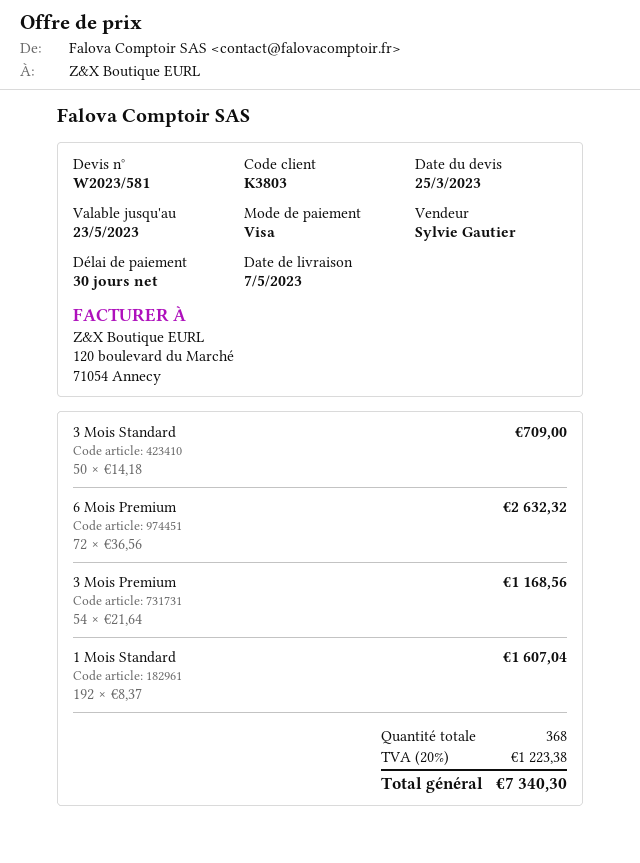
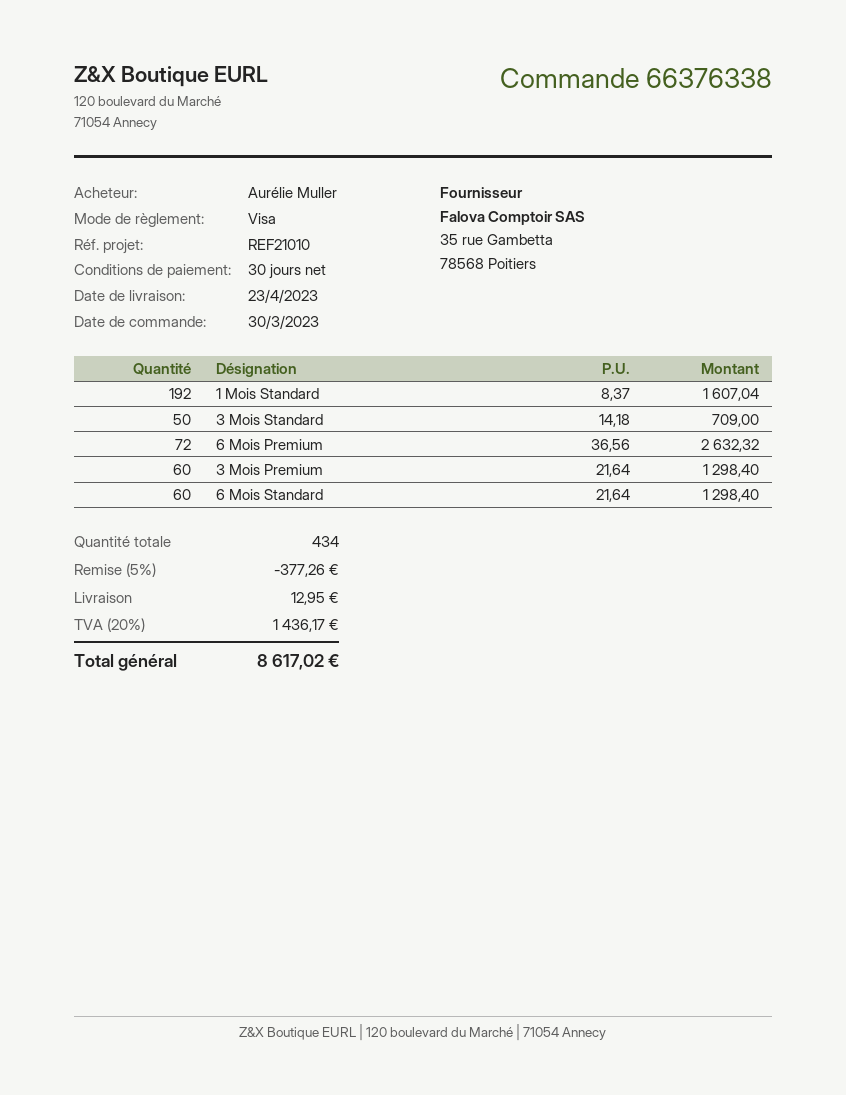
delivery date: 2023-05-07 -> 2023-04-23
3 Mois Premium: 54 x 21.64 = 1168.56 -> 60 x 21.64 = 1298.40
6 Mois Standard: none -> 60 x 21.64 = 1298.40
total quantity: 368 -> 434
discount: none -> 5% = 377.26
shipping: none -> 12.95
tax: 20% = 1223.38 -> 20% = 1436.17
total: 7340.30 -> 8617.02

